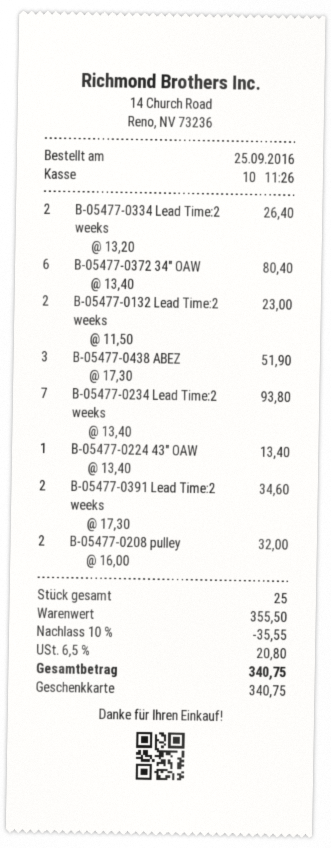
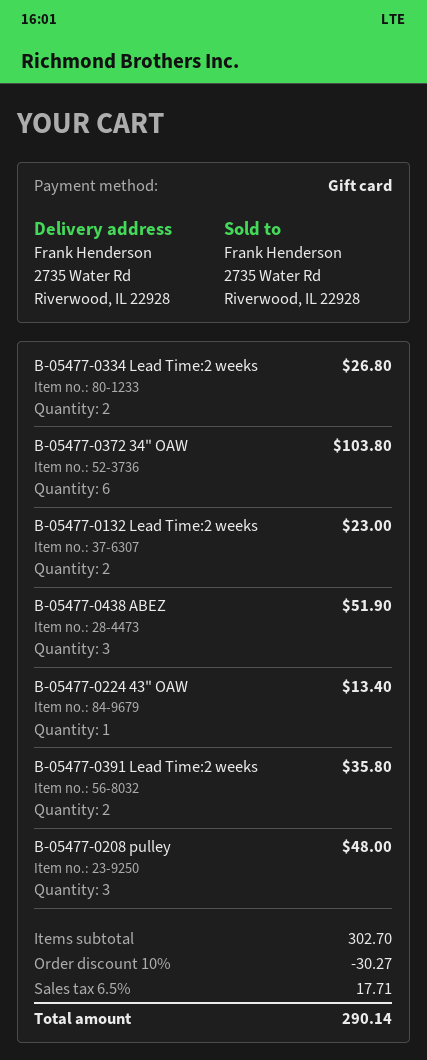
B-05477-0334 Lead Time:2 weeks: 2 for 26.40 -> 2 for 26.80
B-05477-0372 34" OAW: 6 for 80.40 -> 6 for 103.80
B-05477-0234 Lead Time:2 weeks: 7 for 93.80 -> none
B-05477-0391 Lead Time:2 weeks: 2 for 34.60 -> 2 for 35.80
B-05477-0208 pulley: 2 for 32.00 -> 3 for 48.00
subtotal: 355.50 -> 302.70
discount: 10% = 35.55 -> 10% = 30.27
tax: 6.5% = 20.80 -> 6.5% = 17.71
total: 340.75 -> 290.14

